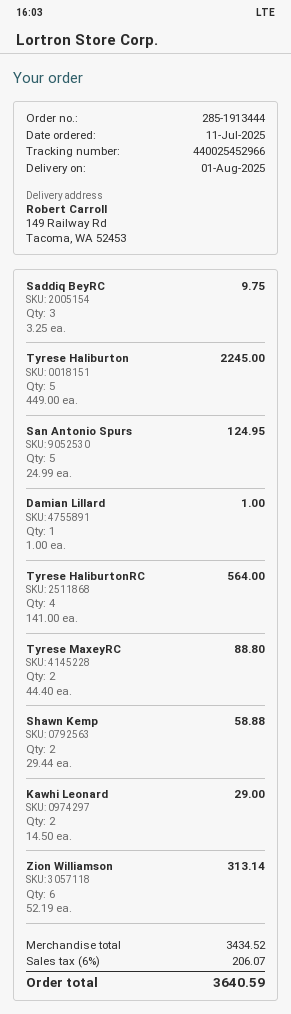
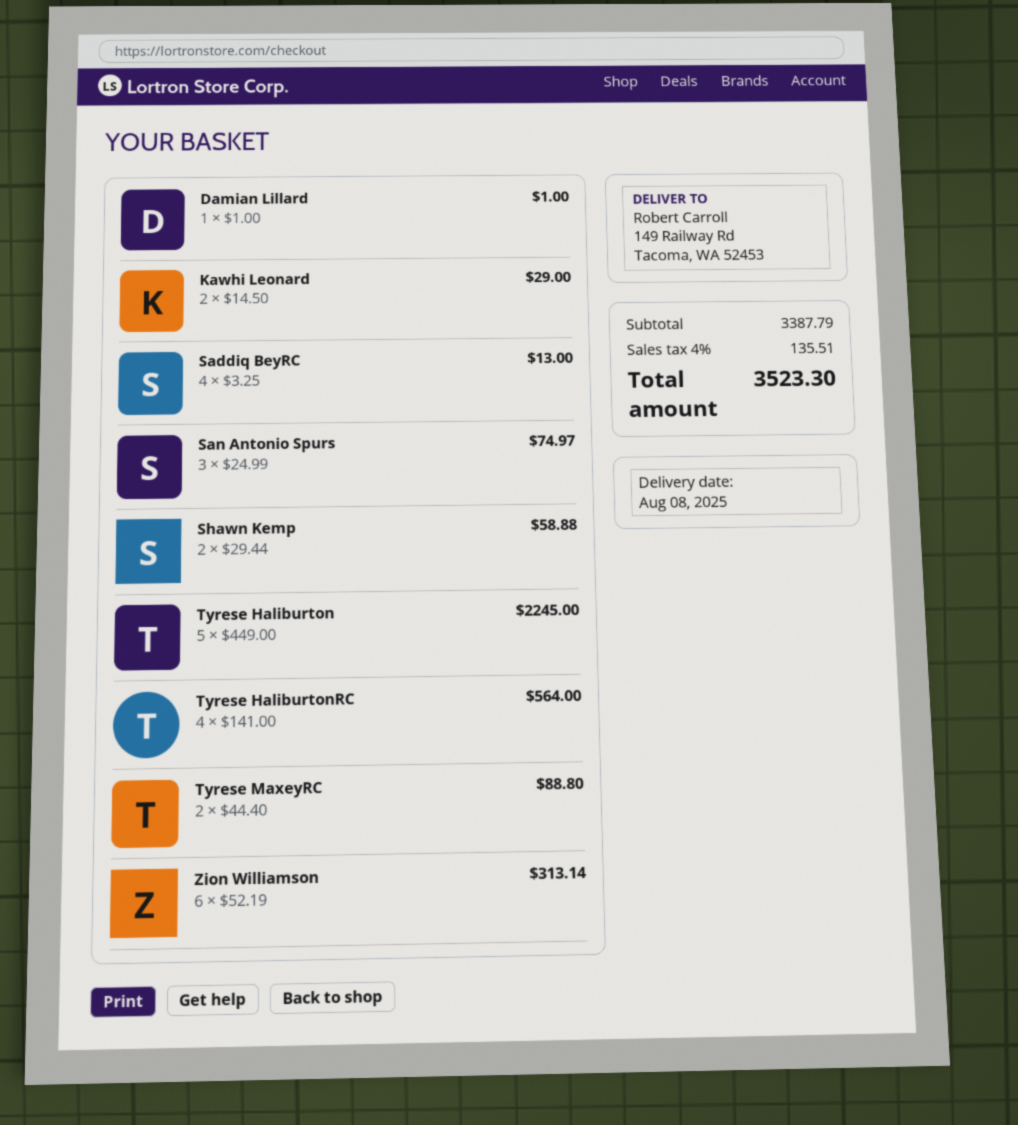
delivery date: 2025-08-01 -> 2025-08-08
Saddiq BeyRC: 3 x 3.25 = 9.75 -> 4 x 3.25 = 13.00
San Antonio Spurs: 5 x 24.99 = 124.95 -> 3 x 24.99 = 74.97
subtotal: 3434.52 -> 3387.79
tax: 6% = 206.07 -> 4% = 135.51
total: 3640.59 -> 3523.30

